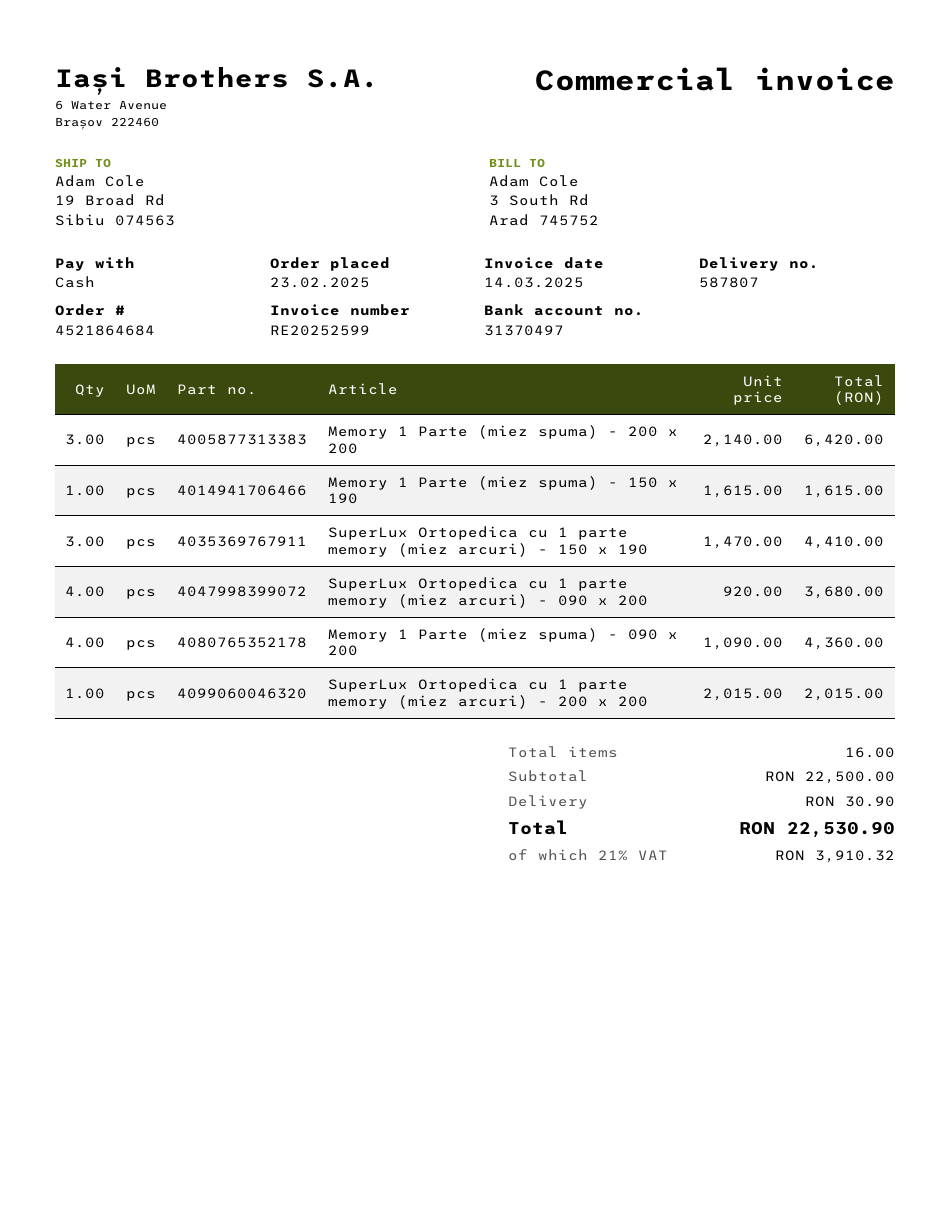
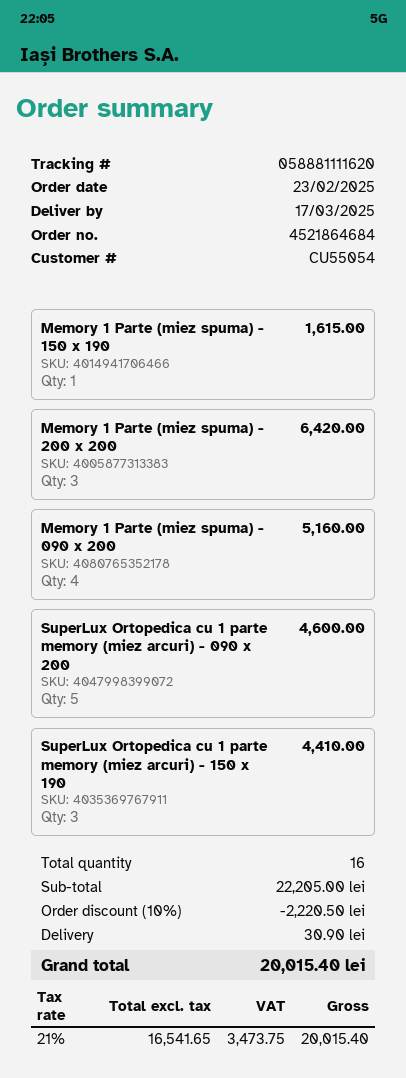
SuperLux Ortopedica cu 1 parte memory (miez arcuri) - 090 x 200: 4 for 3680.00 -> 5 for 4600.00
Memory 1 Parte (miez spuma) - 090 x 200: 4 for 4360.00 -> 4 for 5160.00
SuperLux Ortopedica cu 1 parte memory (miez arcuri) - 200 x 200: 1 for 2015.00 -> none
subtotal: 22500.00 -> 22205.00
discount: none -> 10% = 2220.50
tax: 21% = 3910.32 -> 21% = 3473.75
total: 22530.90 -> 20015.40

